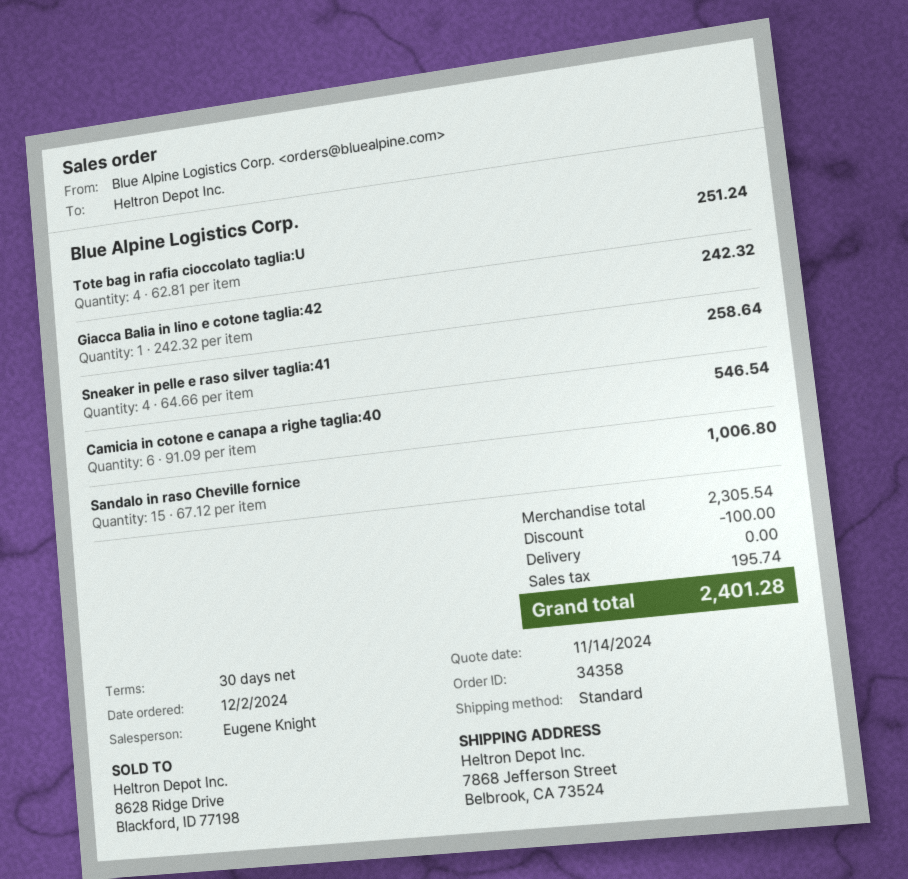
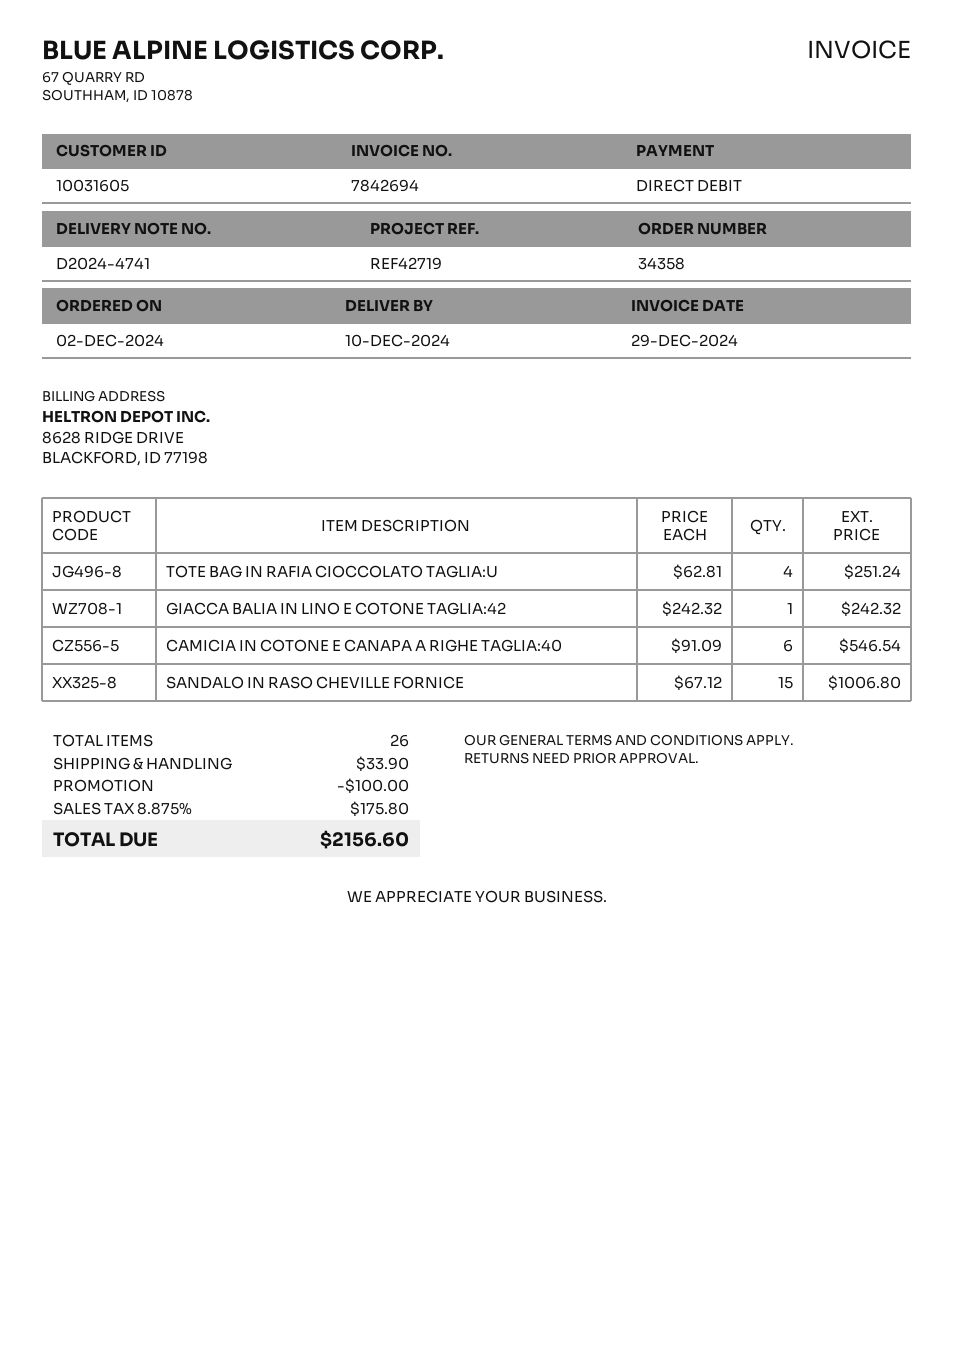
Sneaker in pelle e raso silver taglia:41: 4 x 64.66 = 258.64 -> none
shipping: 0.00 -> 33.90
tax: 195.74 -> 175.80
total: 2401.28 -> 2156.60

